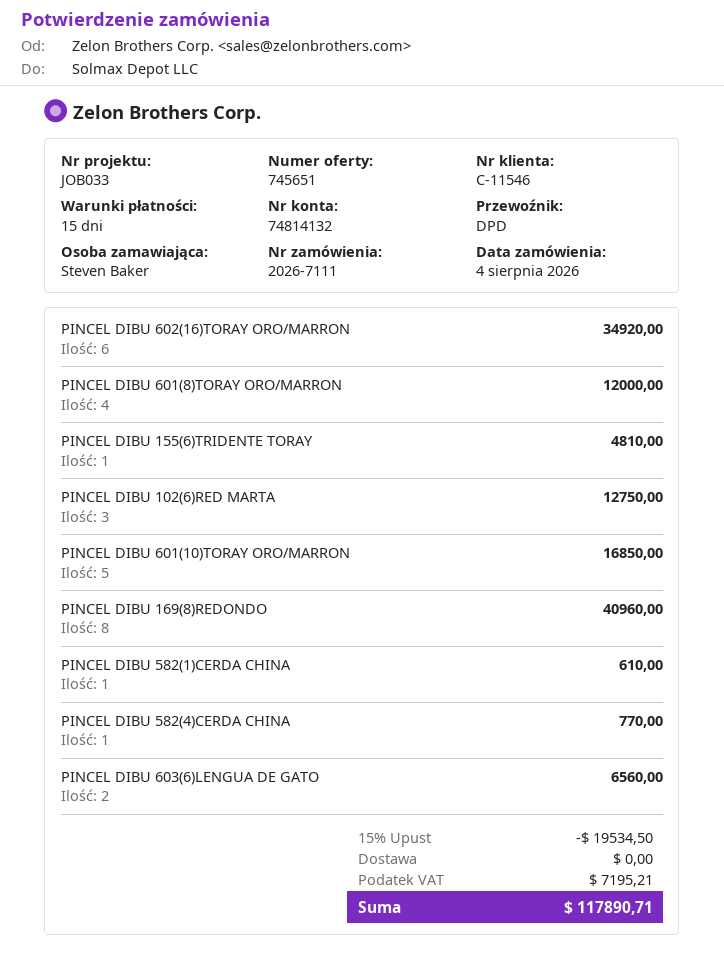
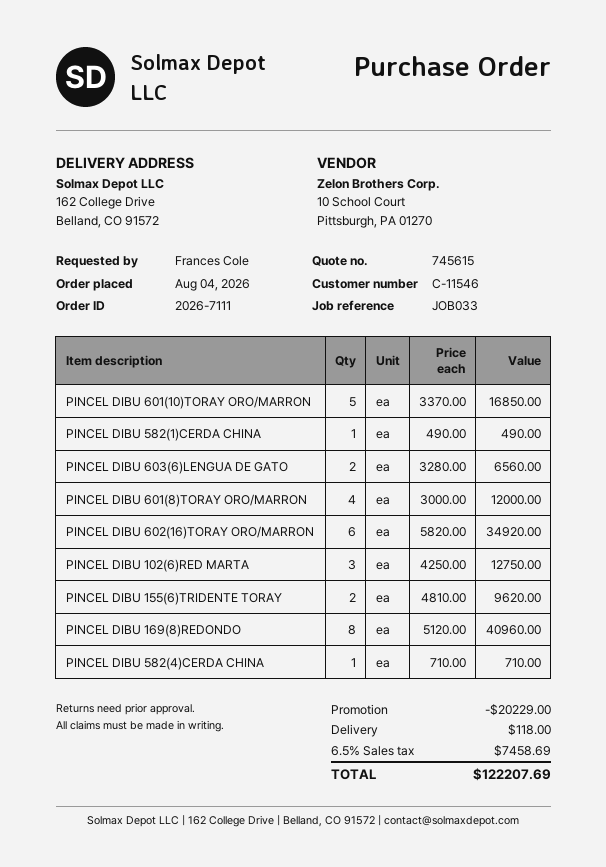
quote number: 745651 -> 745615
ordered by: Steven Baker -> Frances Cole
PINCEL DIBU 155(6)TRIDENTE TORAY: 1 for 4810.00 -> 2 for 9620.00
PINCEL DIBU 582(1)CERDA CHINA: 1 for 610.00 -> 1 for 490.00
PINCEL DIBU 582(4)CERDA CHINA: 1 for 770.00 -> 1 for 710.00
discount: 19534.50 -> 20229.00
shipping: 0.00 -> 118.00
tax: 7195.21 -> 7458.69
total: 117890.71 -> 122207.69

